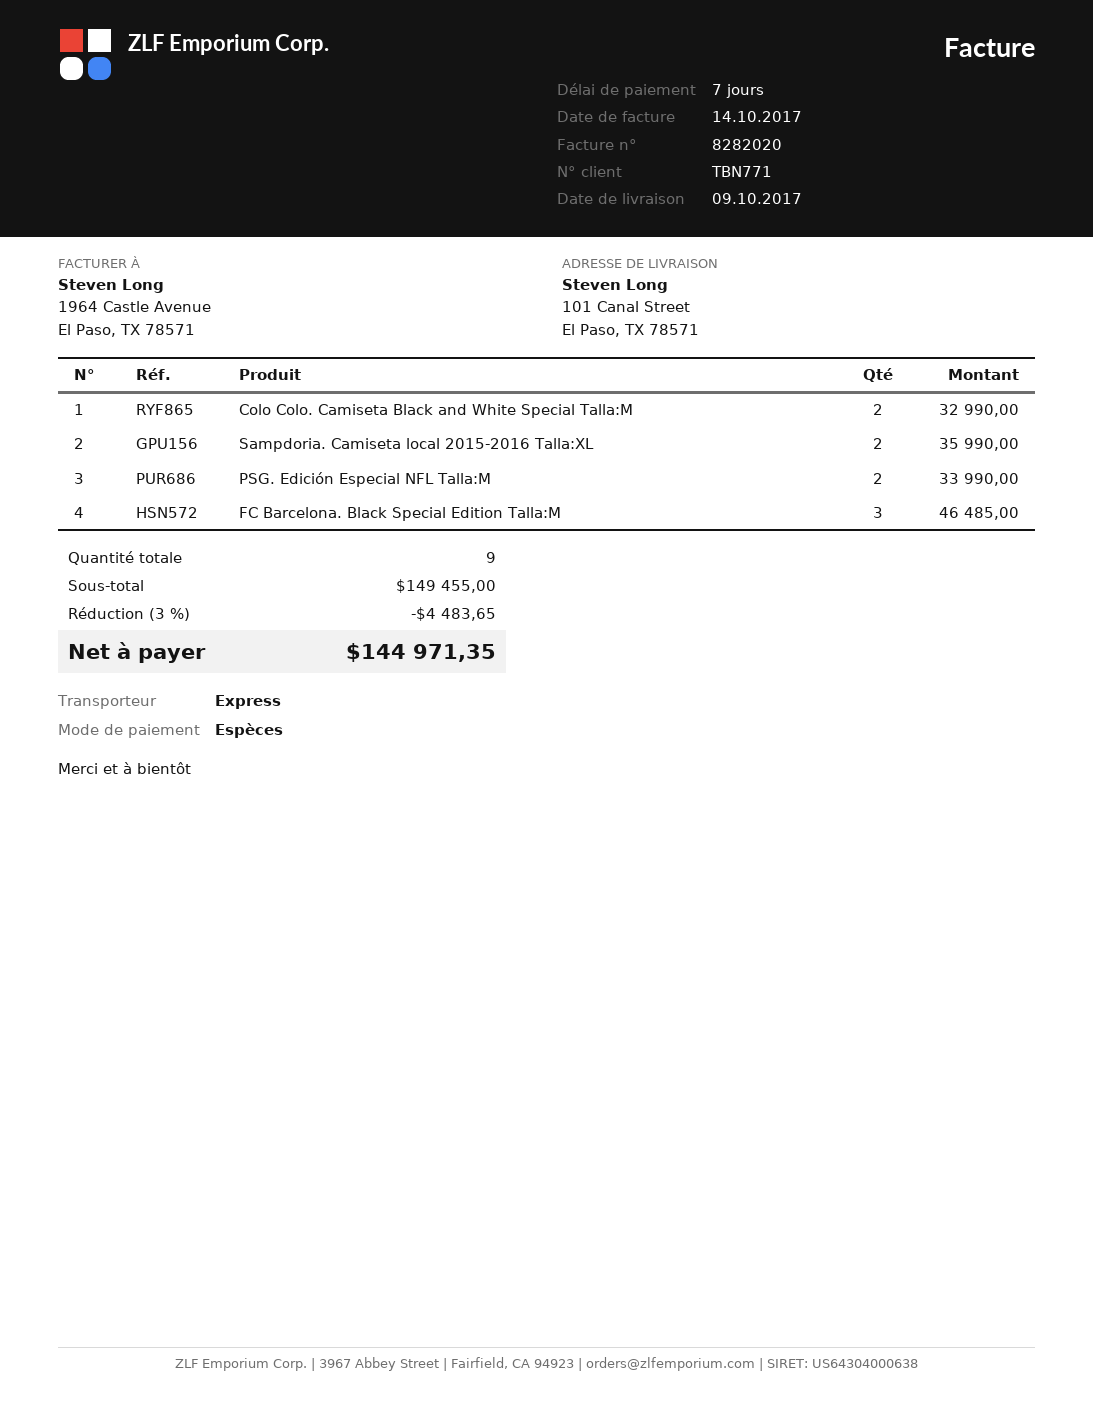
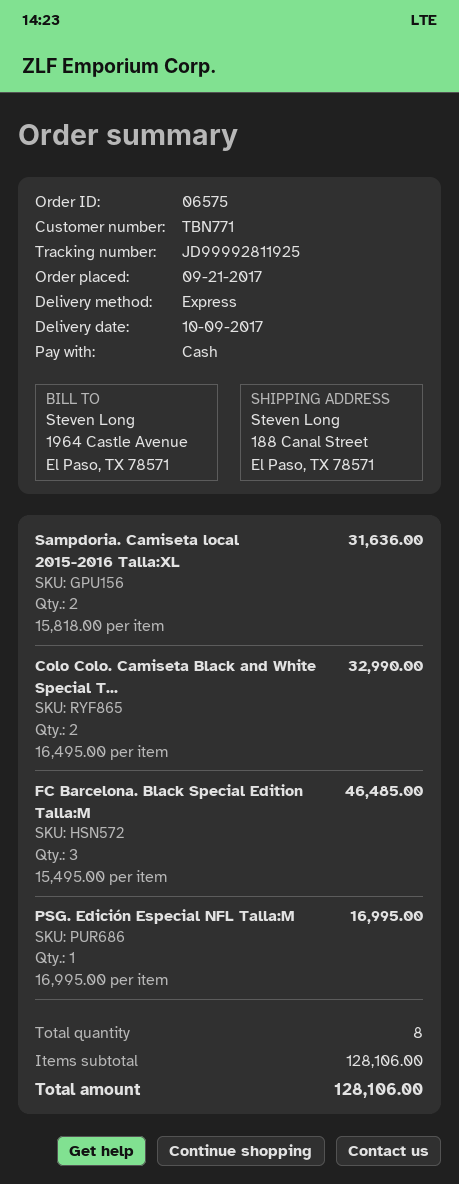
ship to: 101 Canal Street, El Paso, TX 78571 -> 188 Canal Street, El Paso, TX 78571
Sampdoria. Camiseta local 2015-2016 Talla:XL: 2 for 35990.00 -> 2 for 31636.00
PSG. Edición Especial NFL Talla:M: 2 for 33990.00 -> 1 for 16995.00
total quantity: 9 -> 8
subtotal: 149455.00 -> 128106.00
discount: 3% = 4483.65 -> none
total: 144971.35 -> 128106.00

